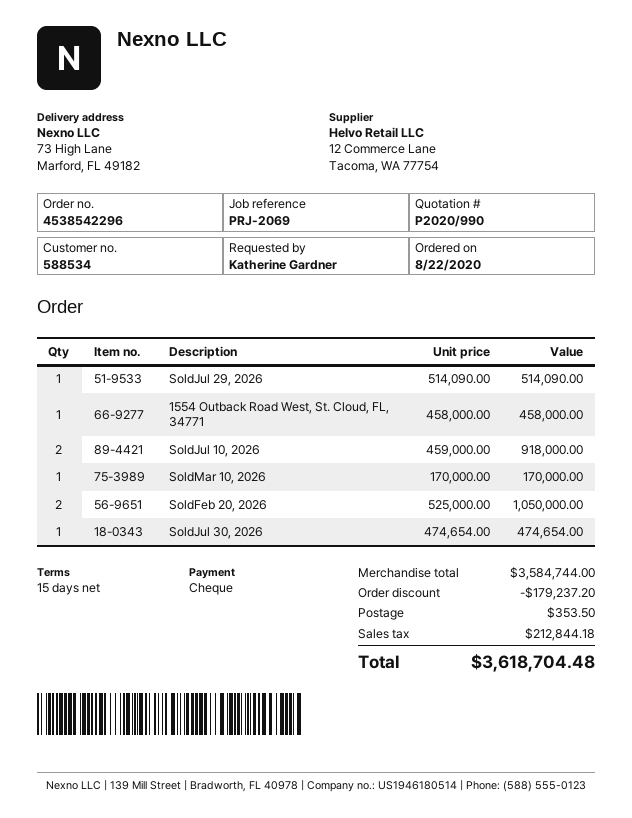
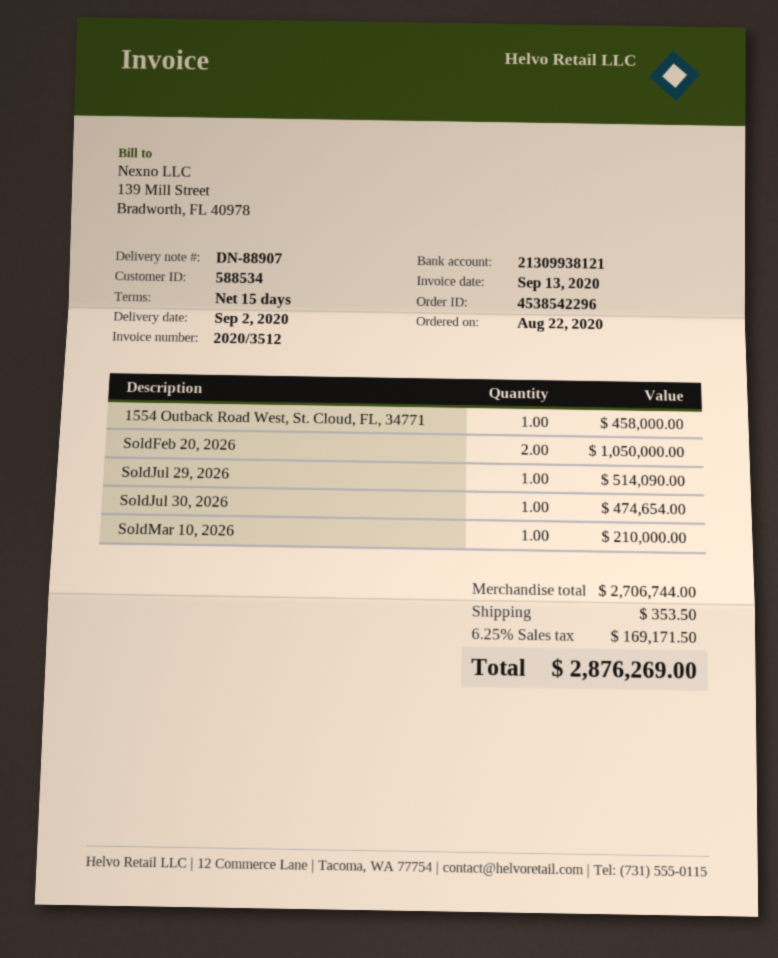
SoldJul 10, 2026: 2 for 918000.00 -> none
SoldMar 10, 2026: 1 for 170000.00 -> 1 for 210000.00
subtotal: 3584744.00 -> 2706744.00
discount: 179237.20 -> none
tax: 212844.18 -> 169171.50
total: 3618704.48 -> 2876269.00

